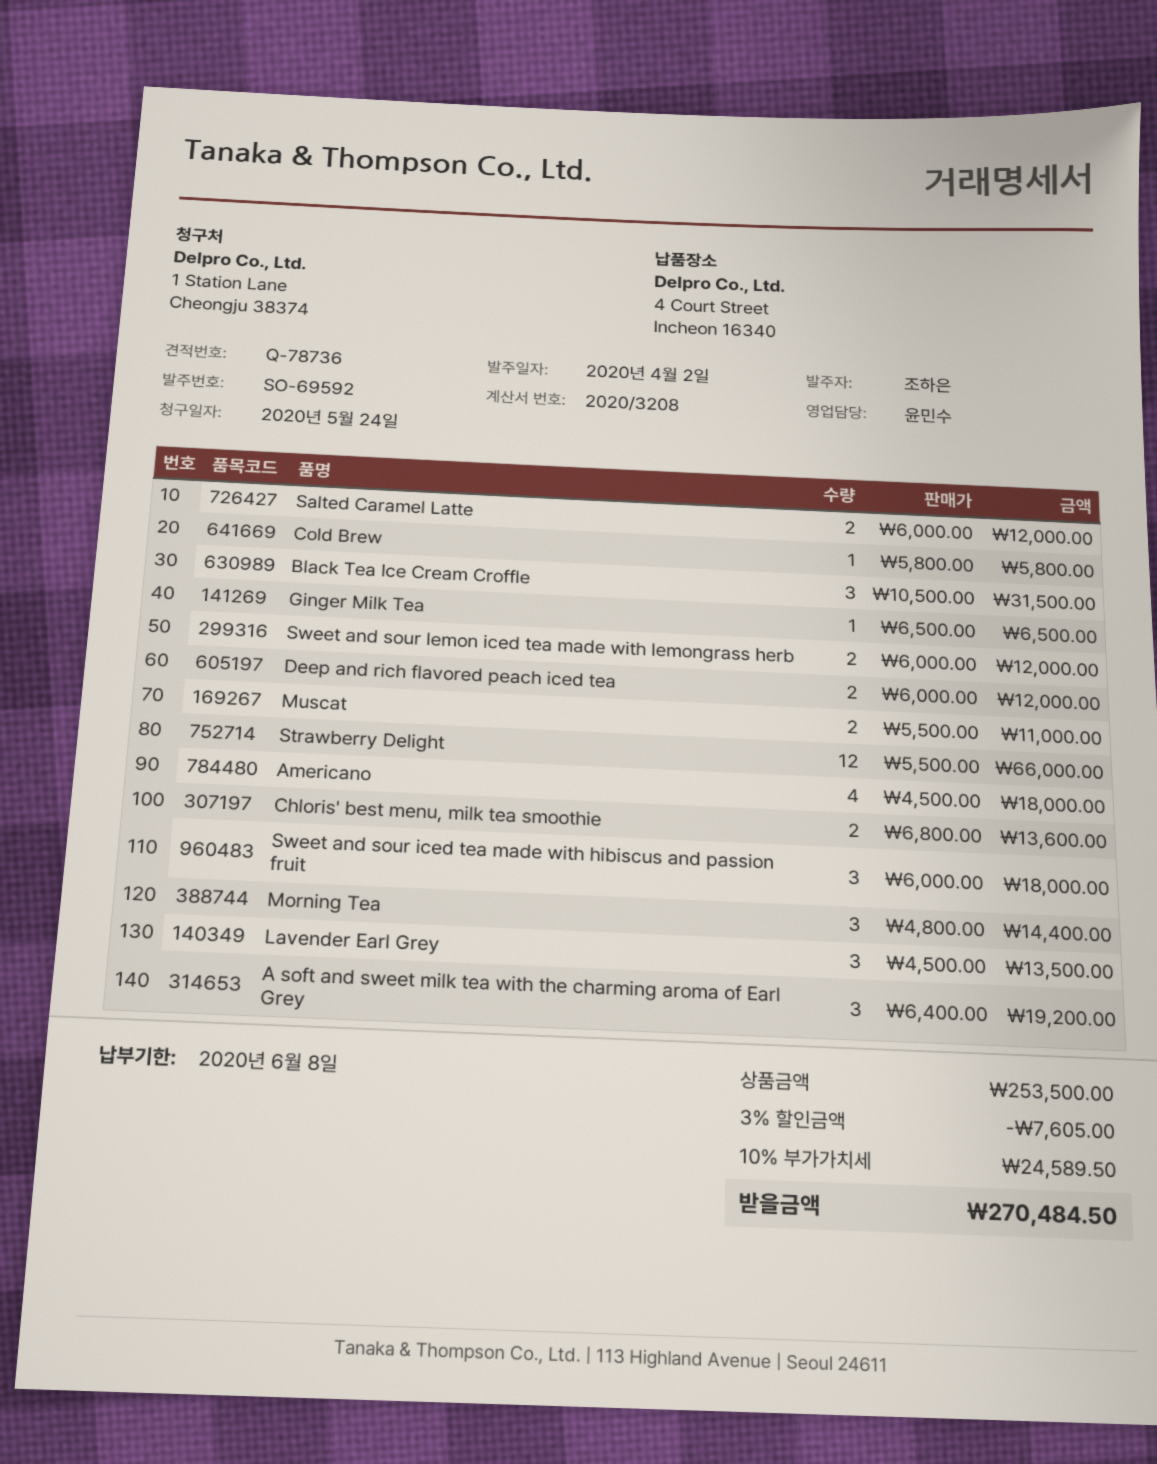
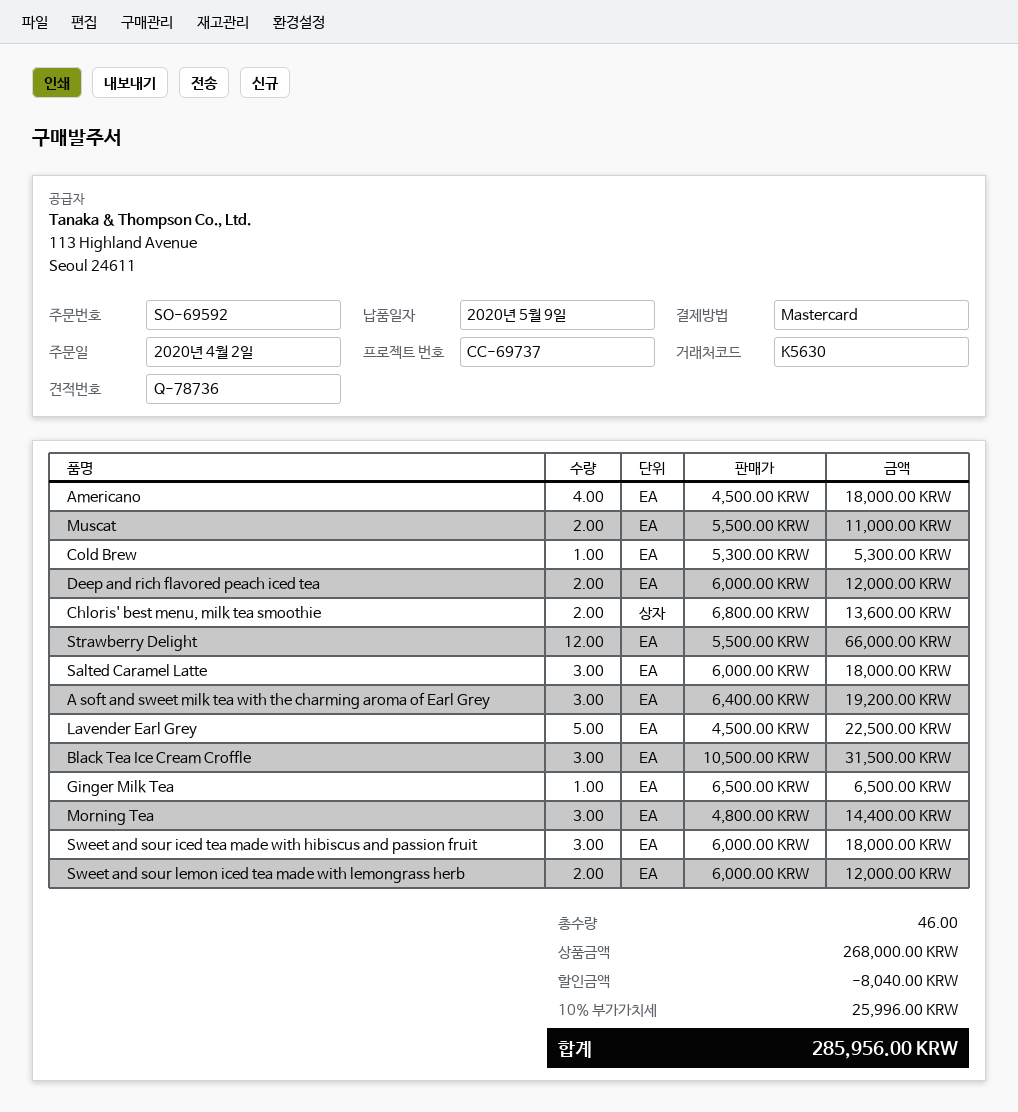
Salted Caramel Latte: 2 x 6000.00 = 12000.00 -> 3 x 6000.00 = 18000.00
Cold Brew: 1 x 5800.00 = 5800.00 -> 1 x 5300.00 = 5300.00
Lavender Earl Grey: 3 x 4500.00 = 13500.00 -> 5 x 4500.00 = 22500.00
subtotal: 253500.00 -> 268000.00
discount: 7605.00 -> 8040.00
tax: 10% = 24589.50 -> 10% = 25996.00
total: 270484.50 -> 285956.00

